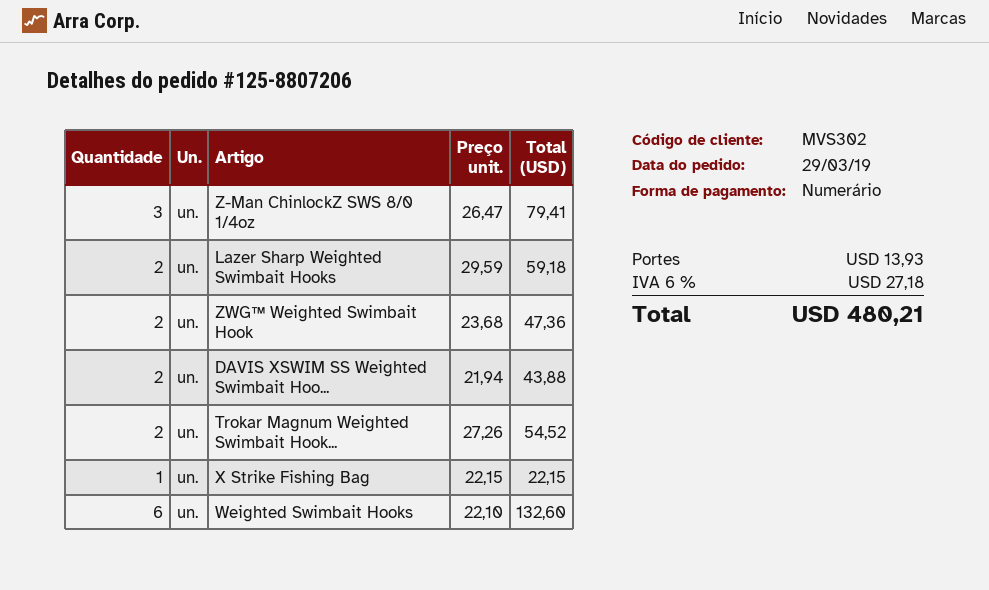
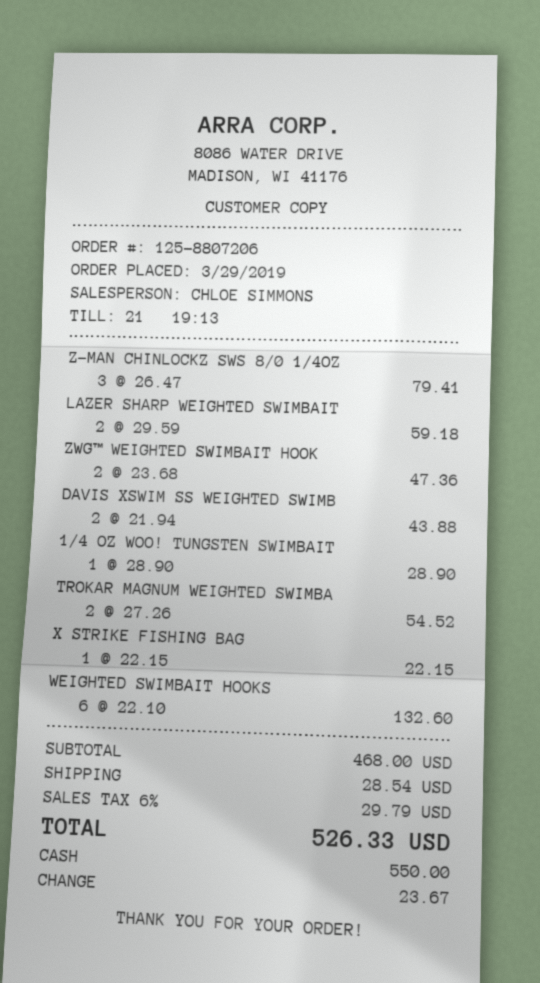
1/4 OZ WOO! TUNGSTEN SWIMBAIT: none -> 1 x 28.90 = 28.90
shipping: 13.93 -> 28.54
tax: 6% = 27.18 -> 6% = 29.79
total: 480.21 -> 526.33

